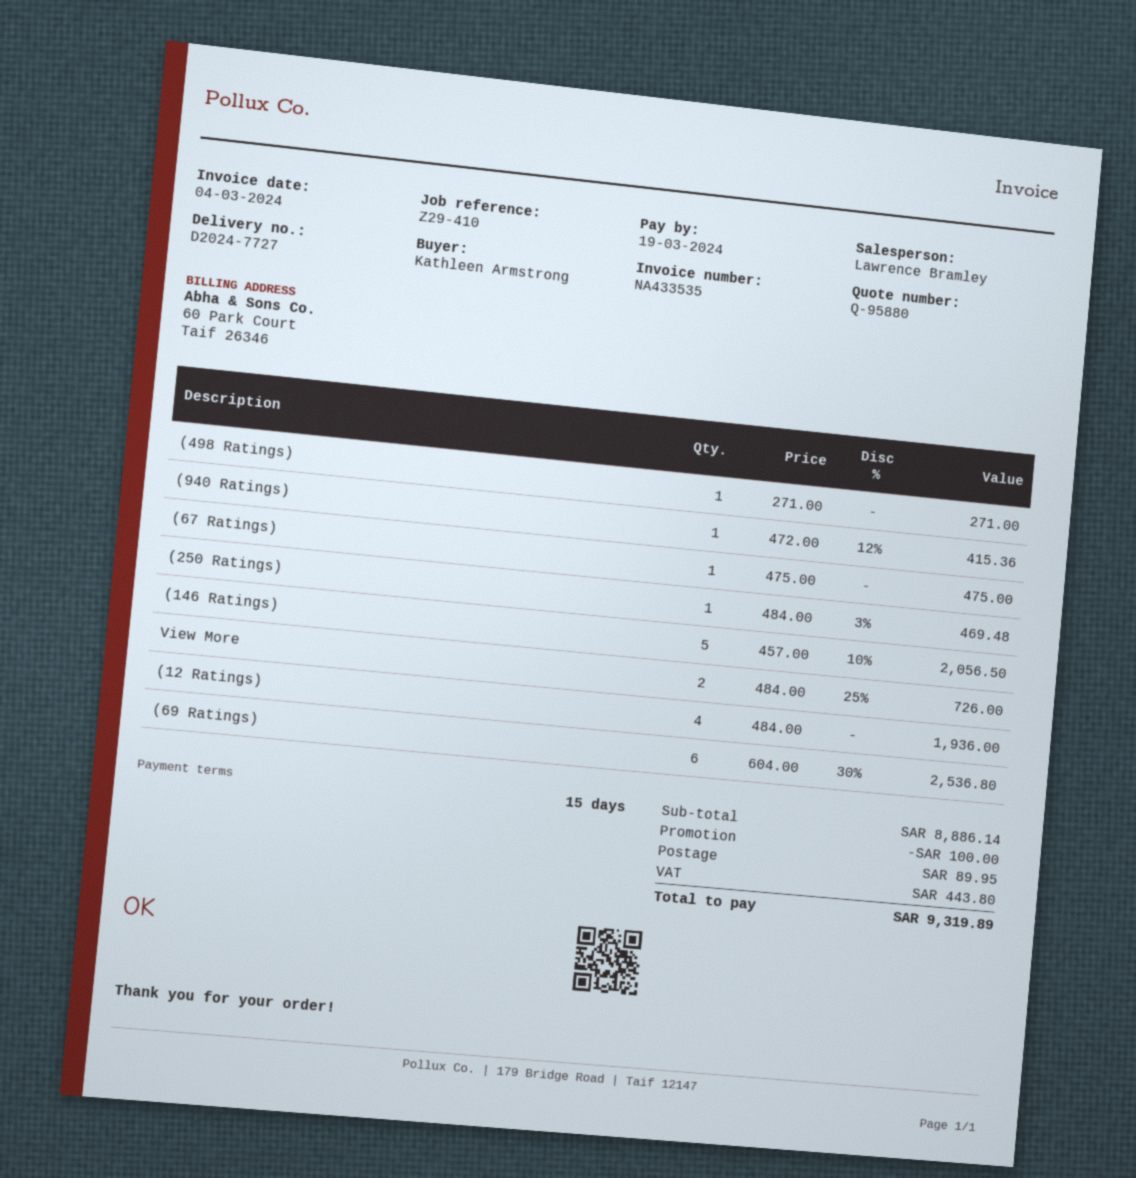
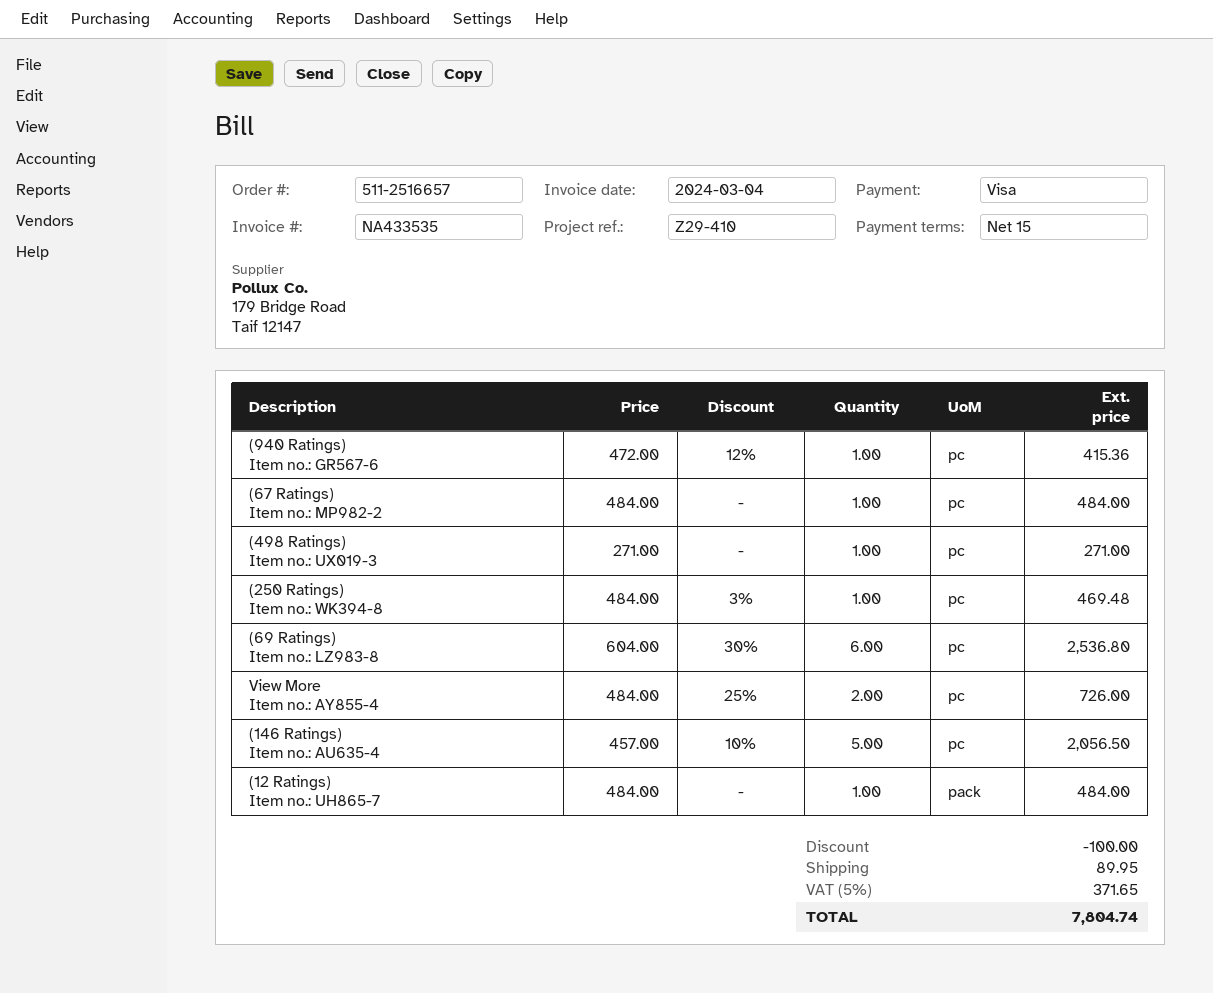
(67 Ratings): 1 x 475.00 = 475.00 -> 1 x 484.00 = 484.00
(12 Ratings): 4 x 484.00 = 1936.00 -> 1 x 484.00 = 484.00
tax: 443.80 -> 371.65
total: 9319.89 -> 7804.74

